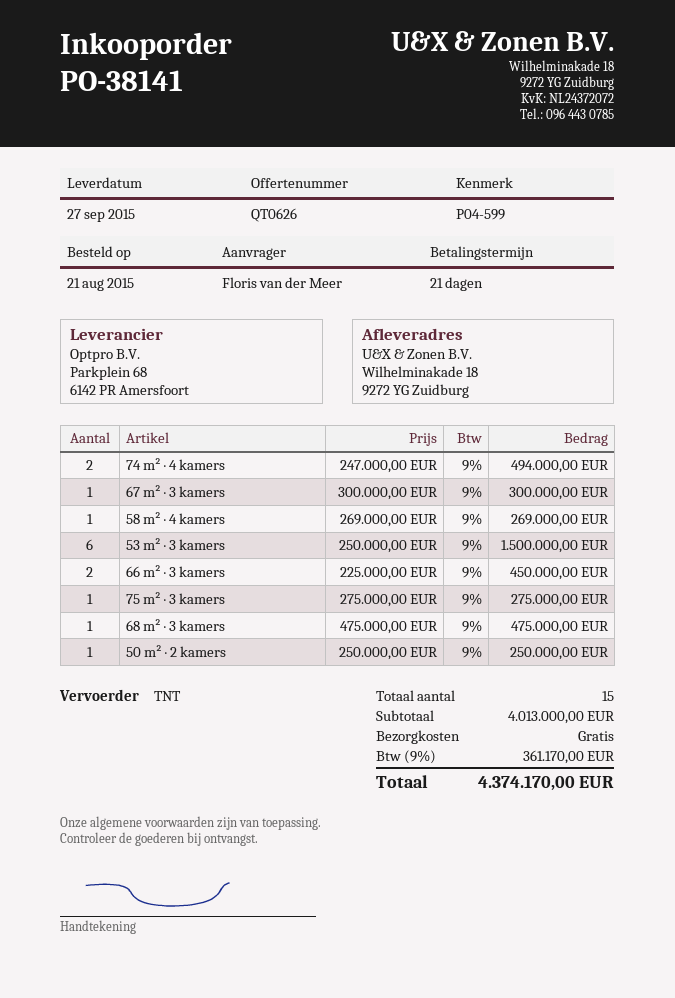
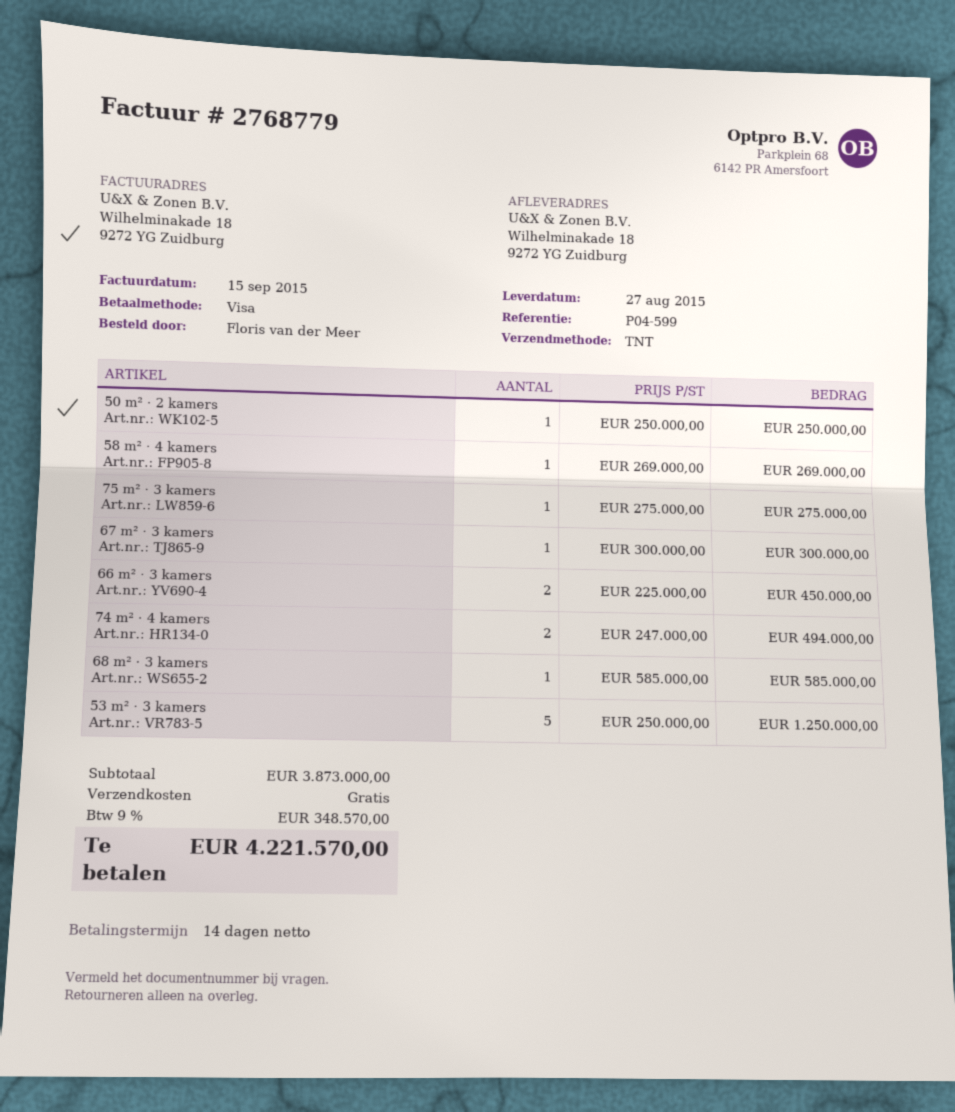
delivery date: 2015-09-27 -> 2015-08-27
payment terms: 21 days -> 14 days
53 m² · 3 kamers: 6 x 250000.00 = 1500000.00 -> 5 x 250000.00 = 1250000.00
68 m² · 3 kamers: 1 x 475000.00 = 475000.00 -> 1 x 585000.00 = 585000.00
subtotal: 4013000.00 -> 3873000.00
tax: 9% = 361170.00 -> 9% = 348570.00
total: 4374170.00 -> 4221570.00

